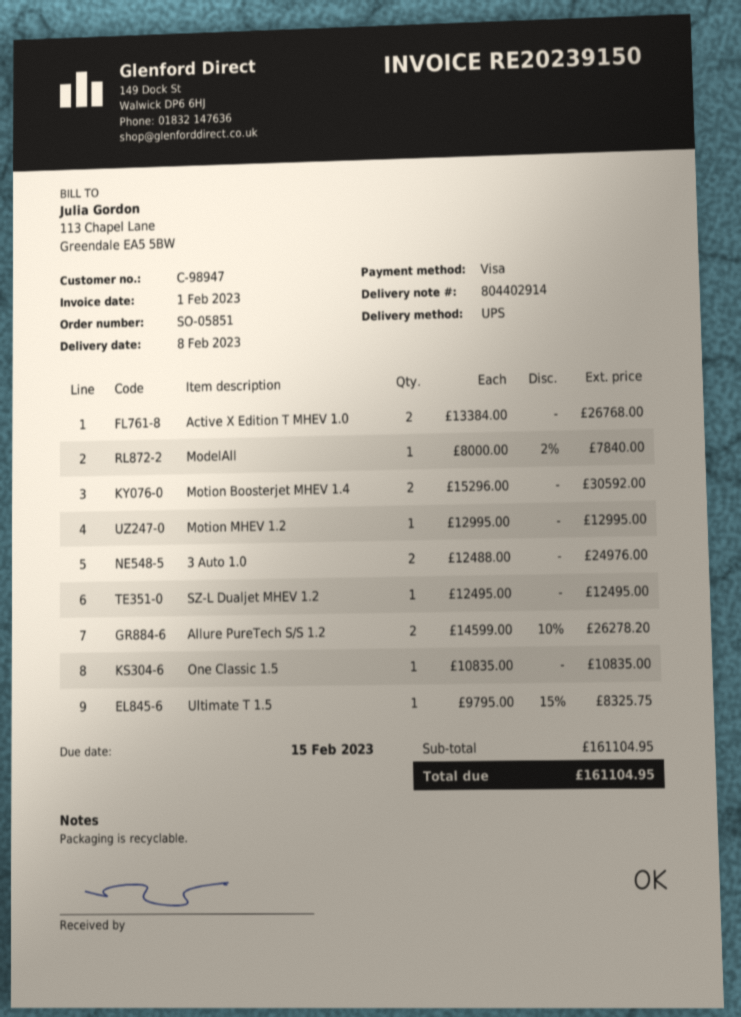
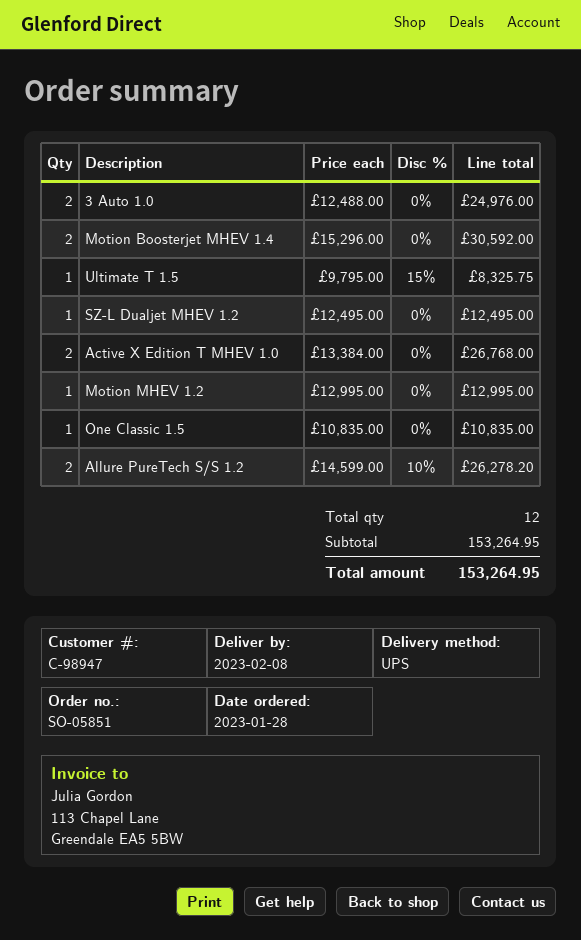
ModelAll: 1 x 8000.00 - 2% = 7840.00 -> none
subtotal: 161104.95 -> 153264.95
total: 161104.95 -> 153264.95

